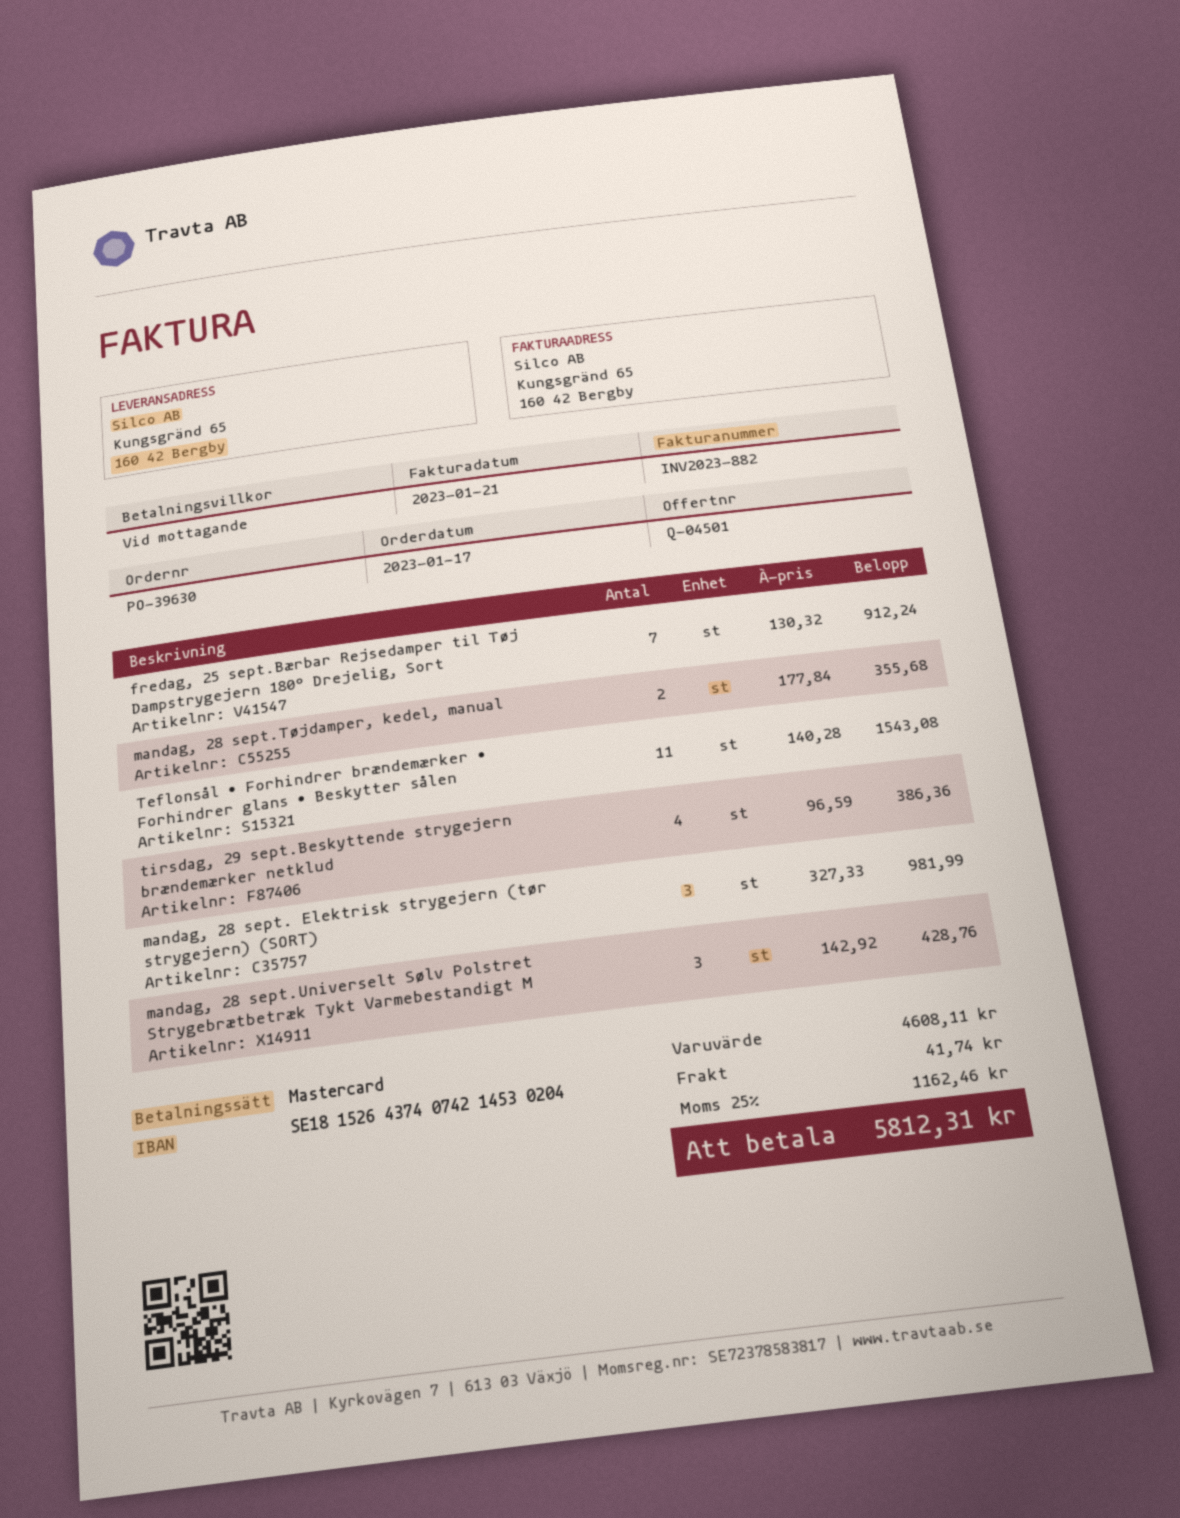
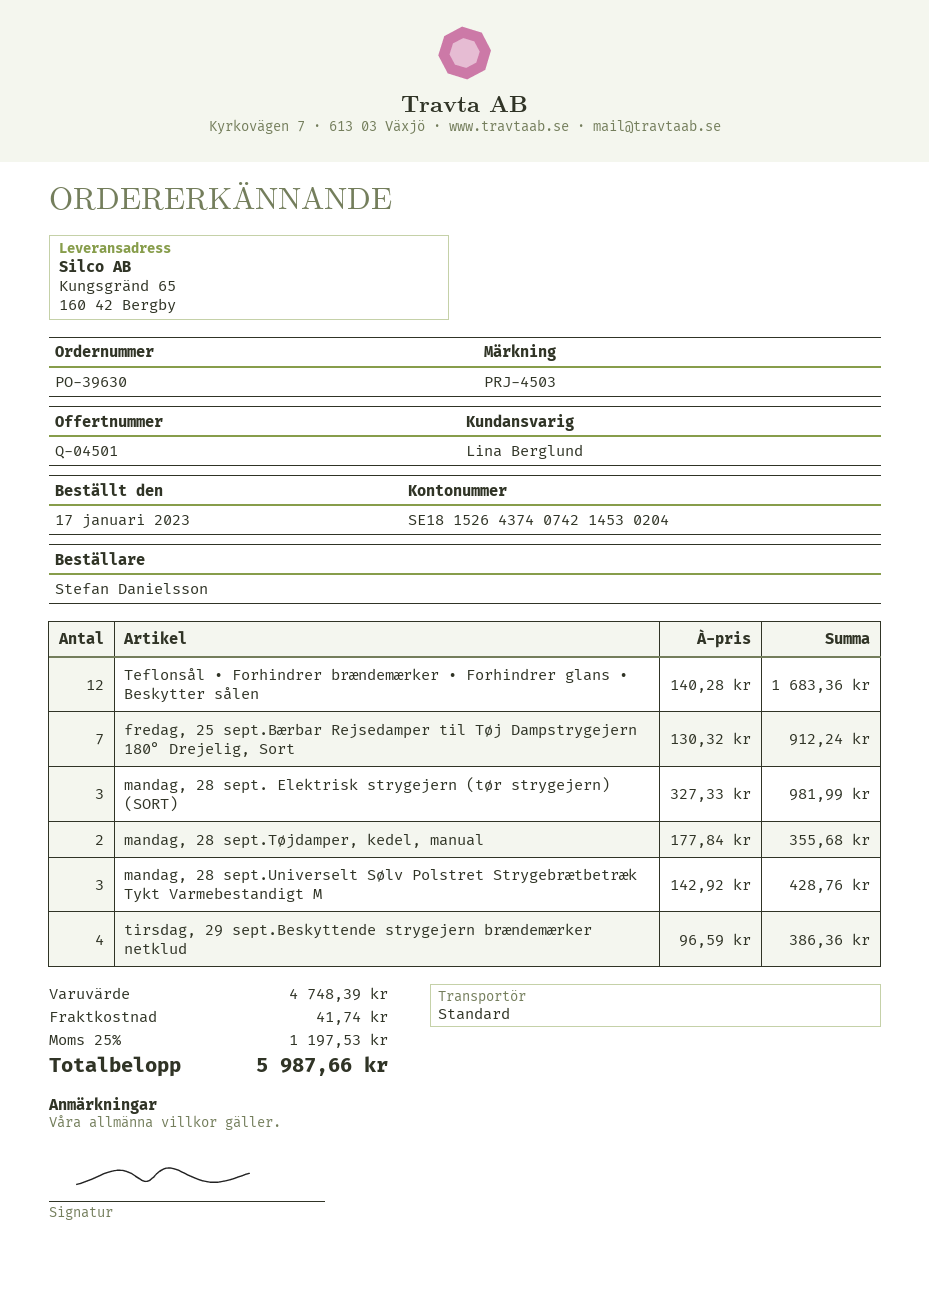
Teflonsål • Forhindrer brændemærker • Forhindrer glans • Beskytter sålen: 11 x 140.28 = 1543.08 -> 12 x 140.28 = 1683.36
subtotal: 4608.11 -> 4748.39
tax: 25% = 1162.46 -> 25% = 1197.53
total: 5812.31 -> 5987.66

